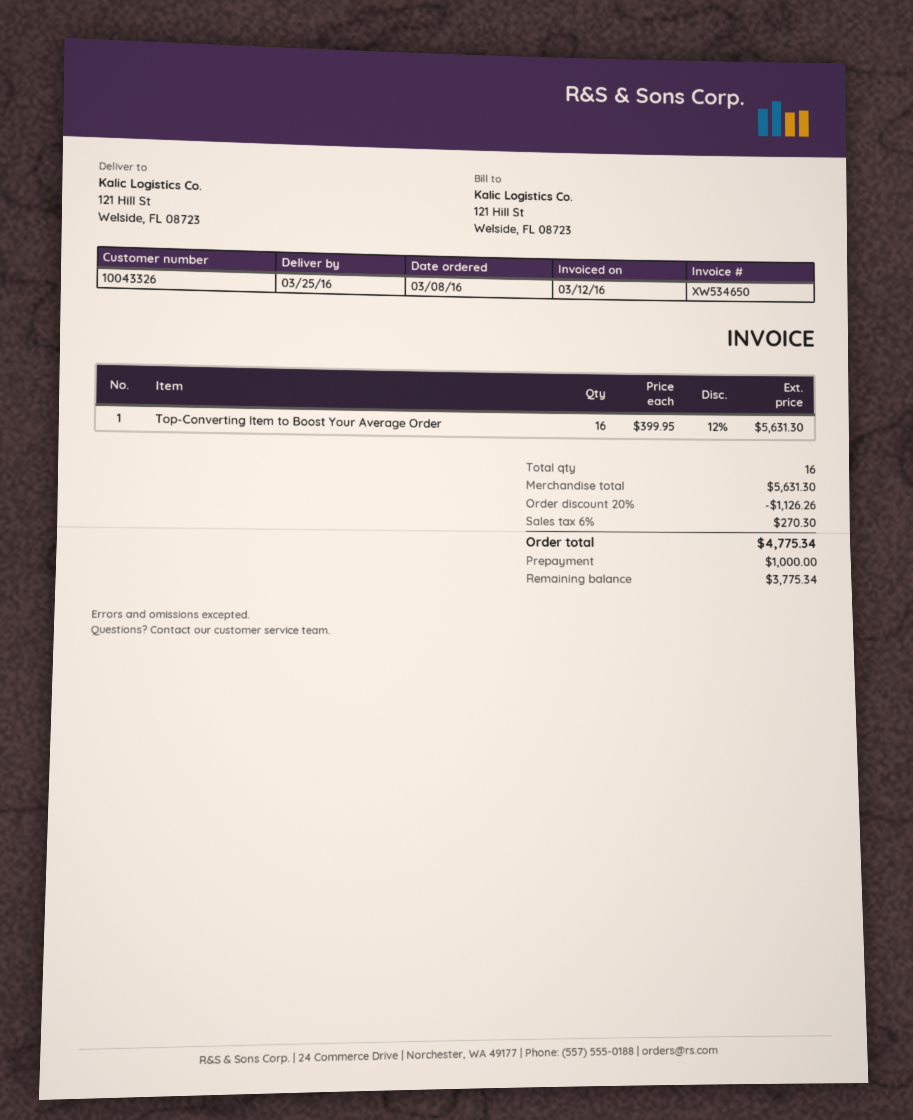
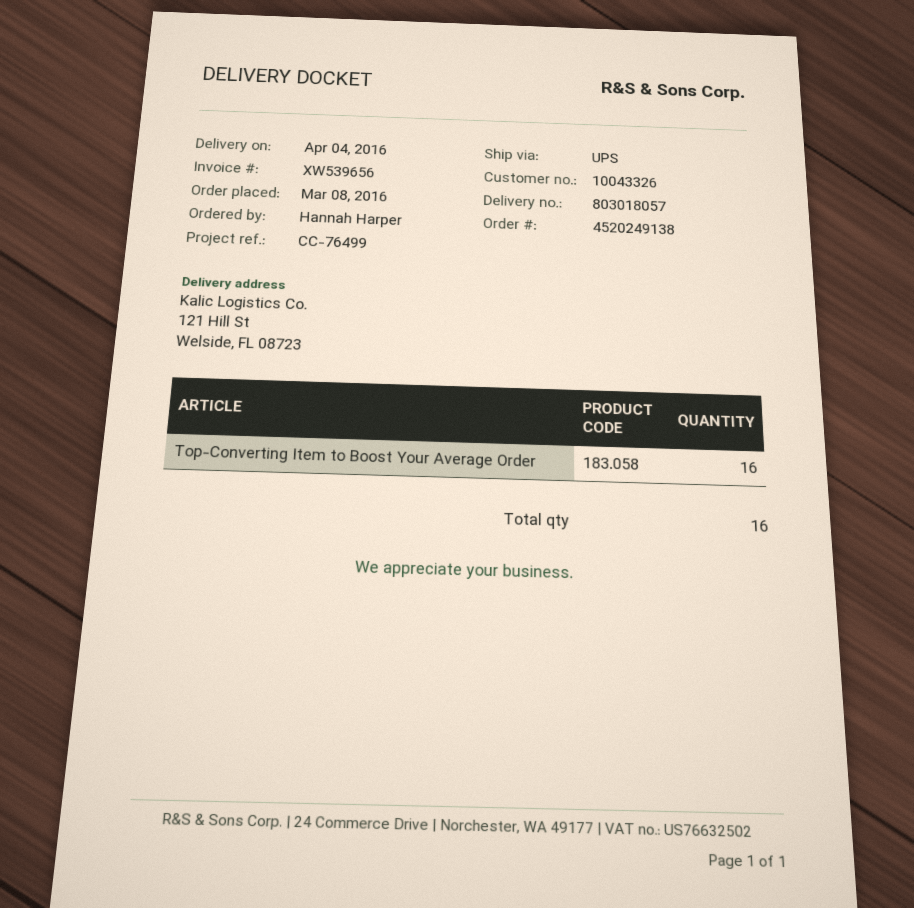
delivery date: 2016-03-25 -> 2016-04-04
invoice number: XW534650 -> XW539656

